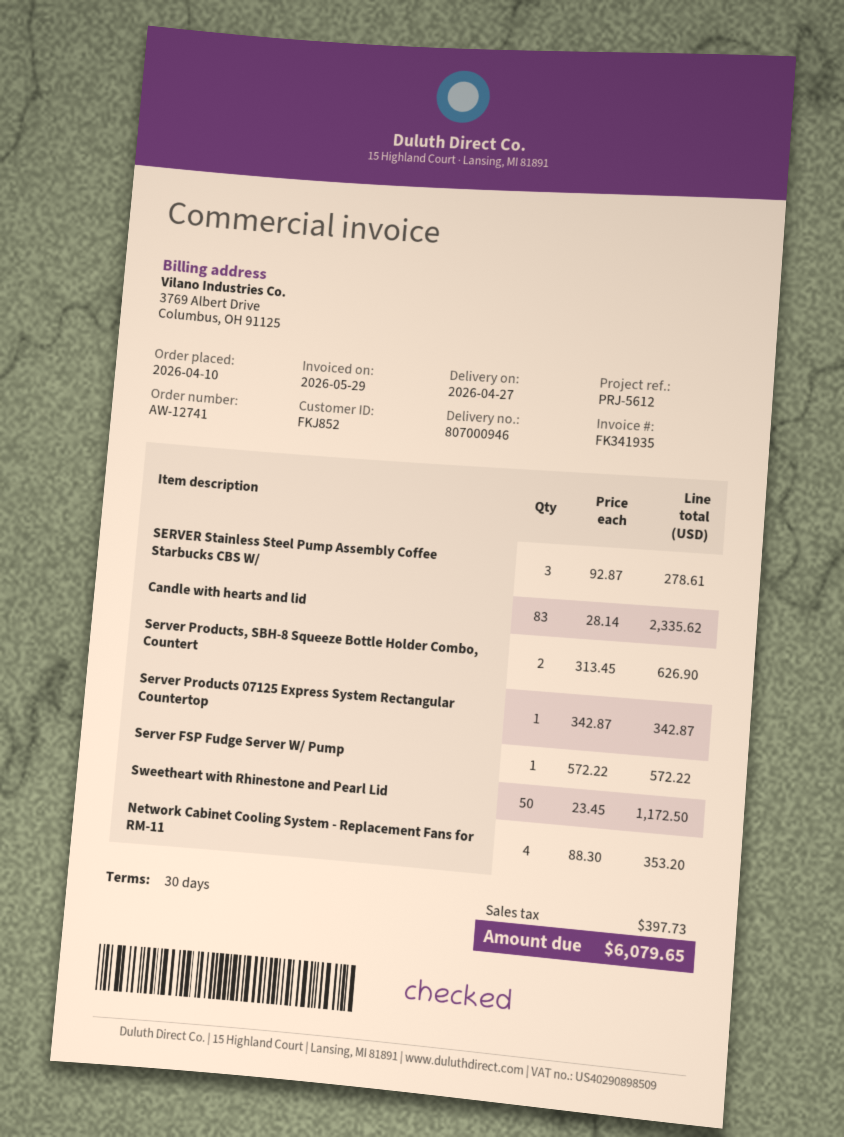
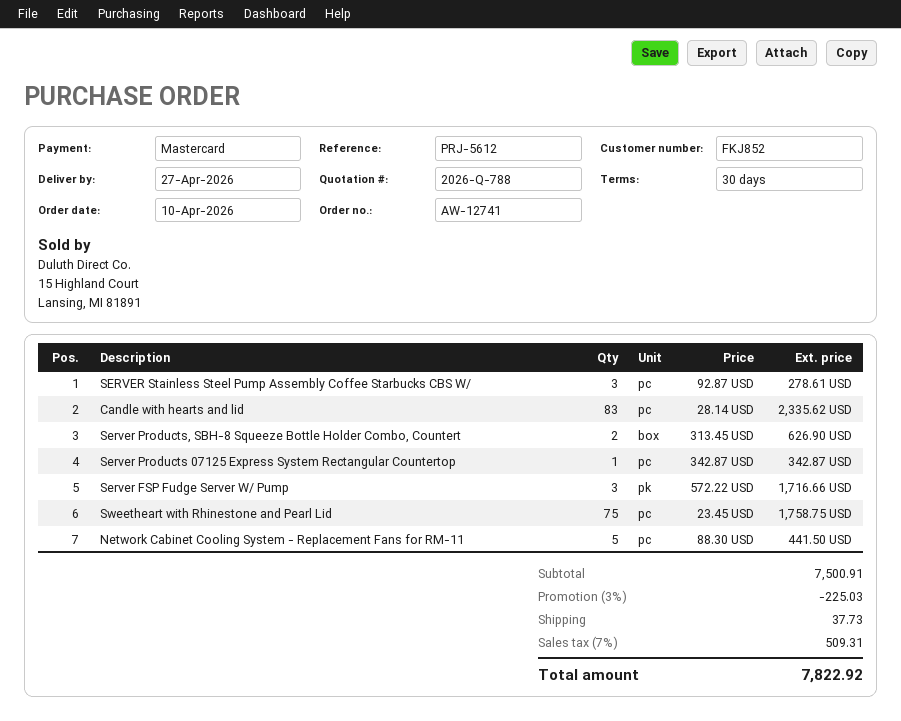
Server FSP Fudge Server W/ Pump: 1 x 572.22 = 572.22 -> 3 x 572.22 = 1716.66
Sweetheart with Rhinestone and Pearl Lid: 50 x 23.45 = 1172.50 -> 75 x 23.45 = 1758.75
Network Cabinet Cooling System - Replacement Fans for RM-11: 4 x 88.30 = 353.20 -> 5 x 88.30 = 441.50
discount: none -> 3% = 225.03
shipping: none -> 37.73
tax: 397.73 -> 509.31
total: 6079.65 -> 7822.92

